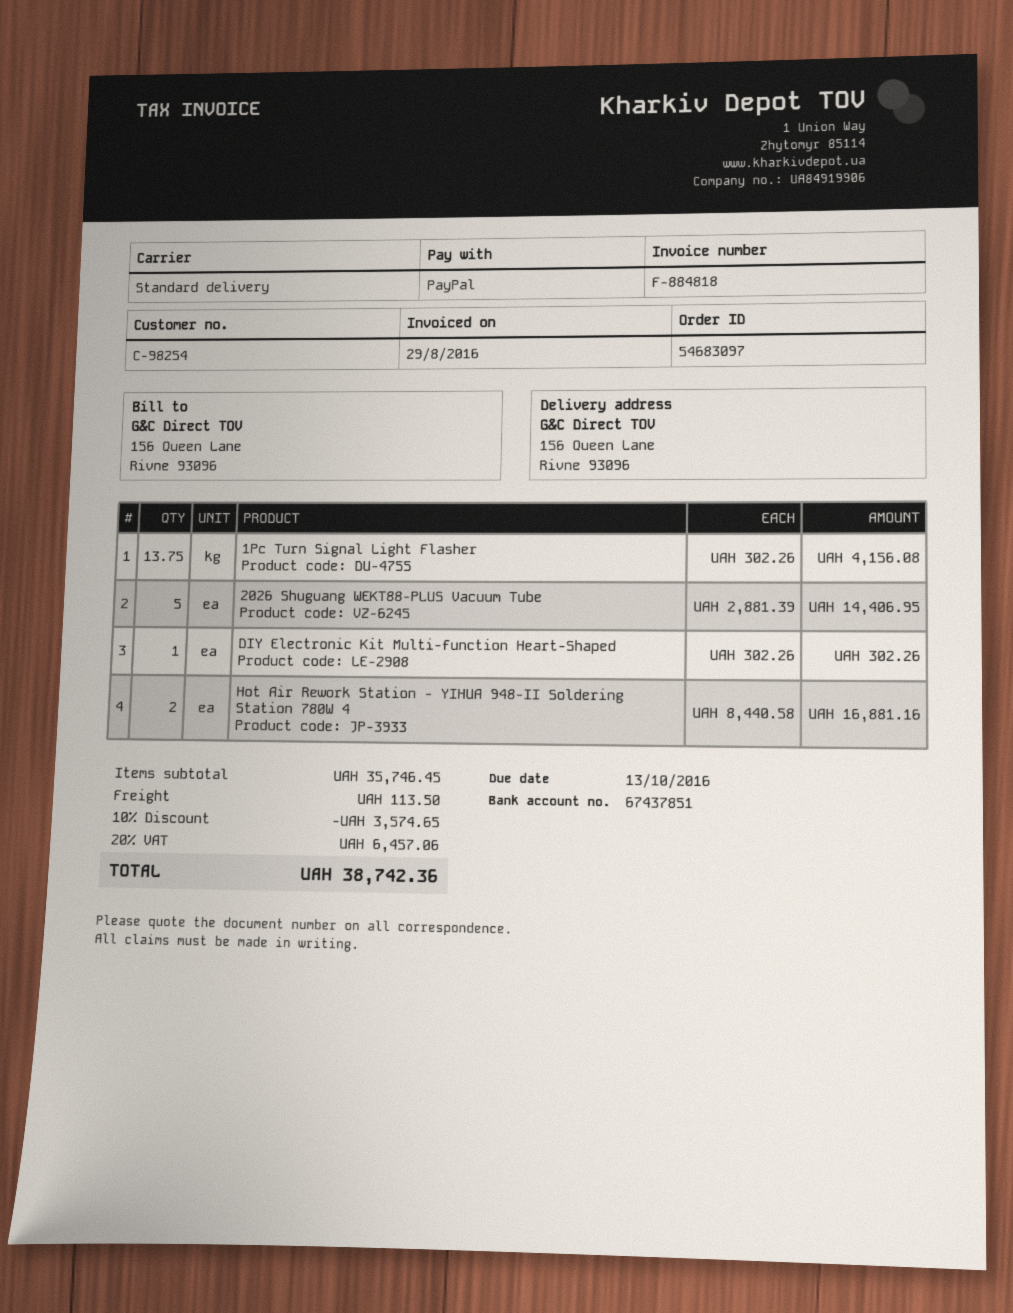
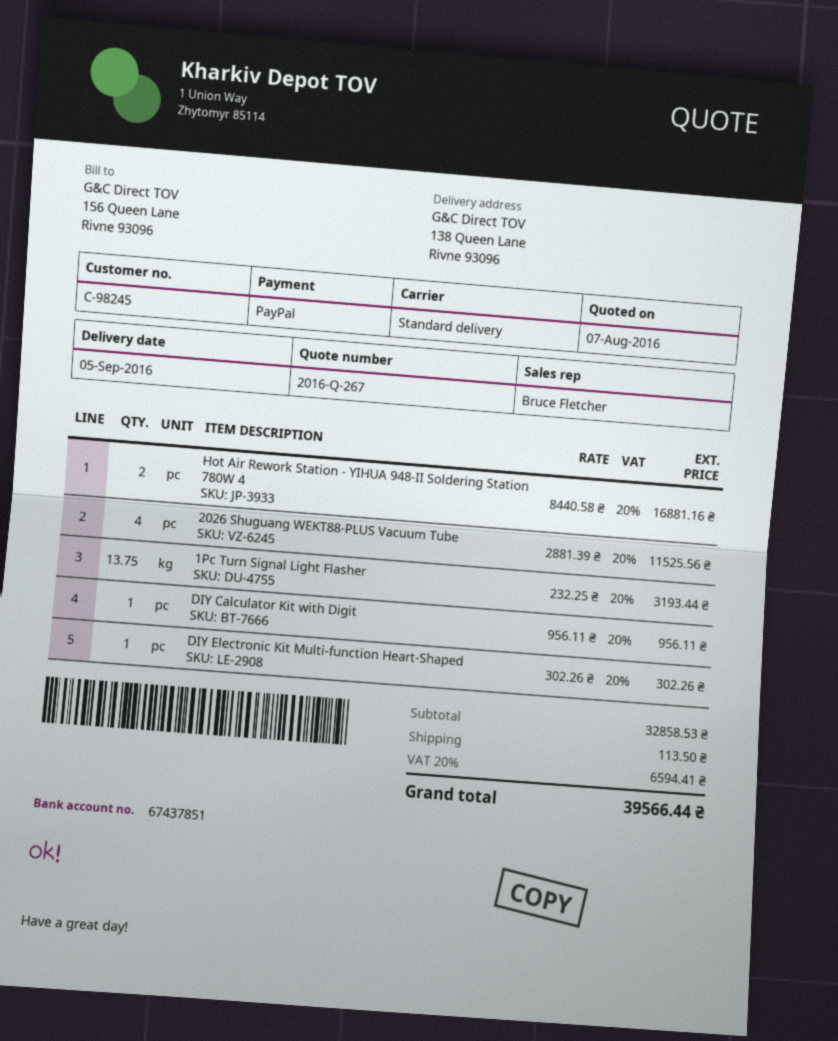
customer number: C-98254 -> C-98245
ship to: 156 Queen Lane, Rivne 93096 -> 138 Queen Lane, Rivne 93096
1Pc Turn Signal Light Flasher: 13.75 x 302.26 = 4156.08 -> 13.75 x 232.25 = 3193.44
2026 Shuguang WEKT88-PLUS Vacuum Tube: 5 x 2881.39 = 14406.95 -> 4 x 2881.39 = 11525.56
DIY Calculator Kit with Digit: none -> 1 x 956.11 = 956.11
subtotal: 35746.45 -> 32858.53
discount: 10% = 3574.65 -> none
tax: 20% = 6457.06 -> 20% = 6594.41
total: 38742.36 -> 39566.44

